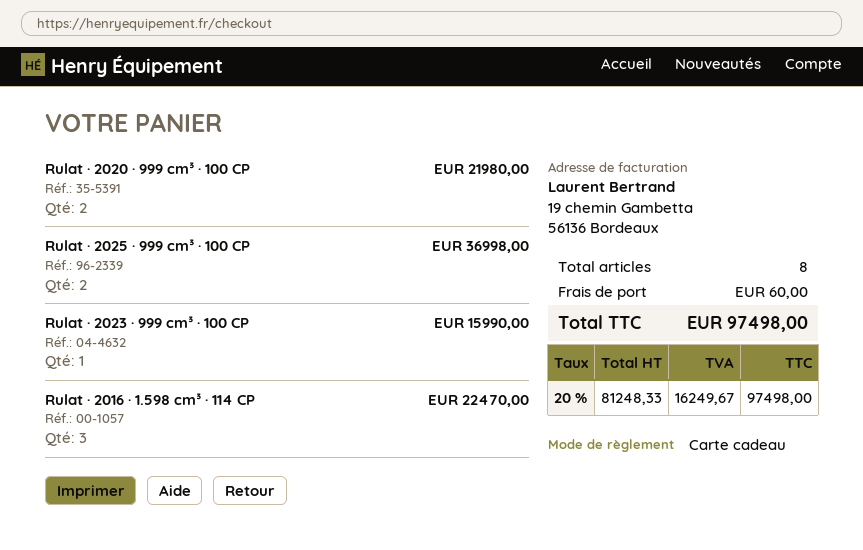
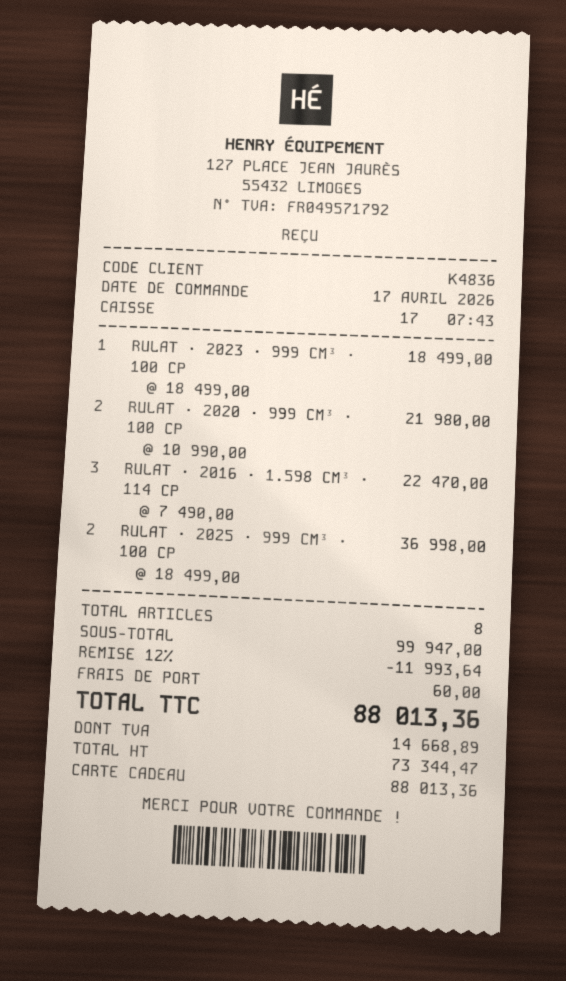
Rulat · 2023 · 999 cm³ · 100 CP: 1 for 15990.00 -> 1 for 18499.00
discount: none -> 12% = 11993.64
net: 81248.33 -> 73344.47
tax: 16249.67 -> 14668.89
total: 97498.00 -> 88013.36

